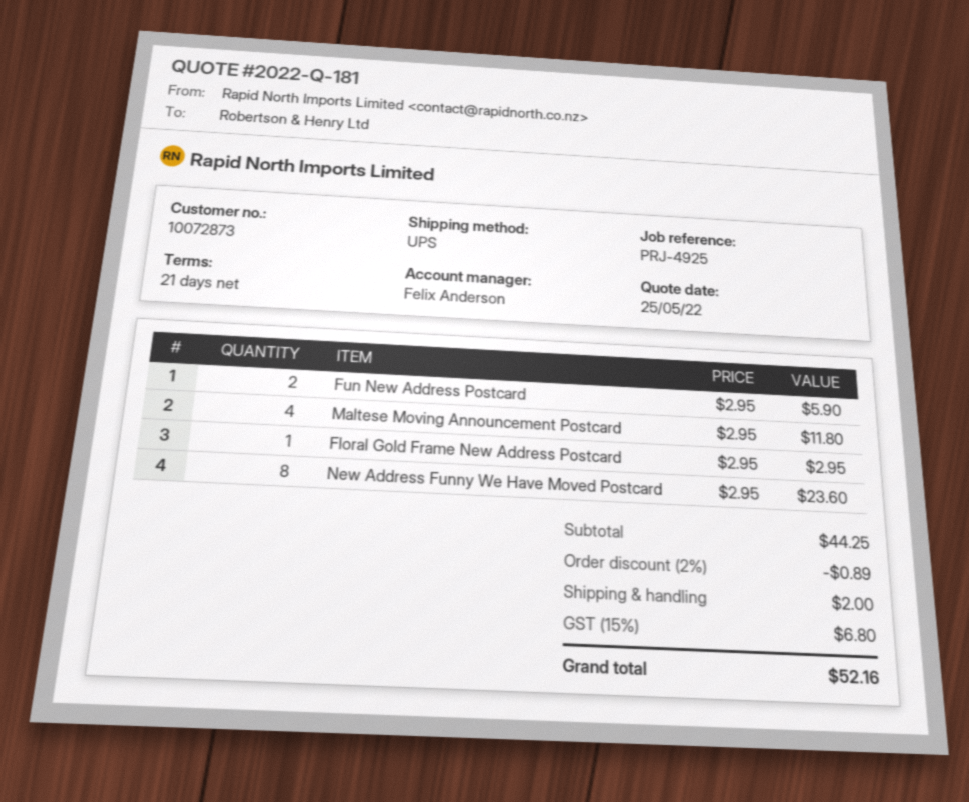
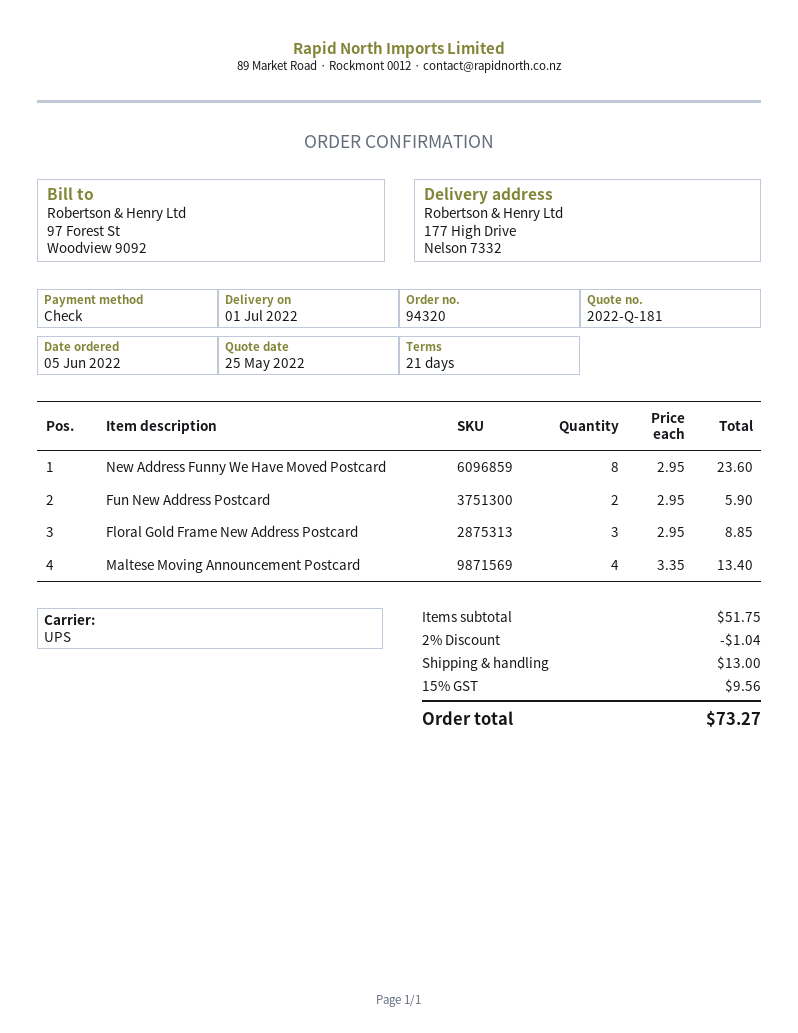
Maltese Moving Announcement Postcard: 4 x 2.95 = 11.80 -> 4 x 3.35 = 13.40
Floral Gold Frame New Address Postcard: 1 x 2.95 = 2.95 -> 3 x 2.95 = 8.85
subtotal: 44.25 -> 51.75
discount: 2% = 0.89 -> 2% = 1.04
shipping: 2.00 -> 13.00
tax: 15% = 6.80 -> 15% = 9.56
total: 52.16 -> 73.27

